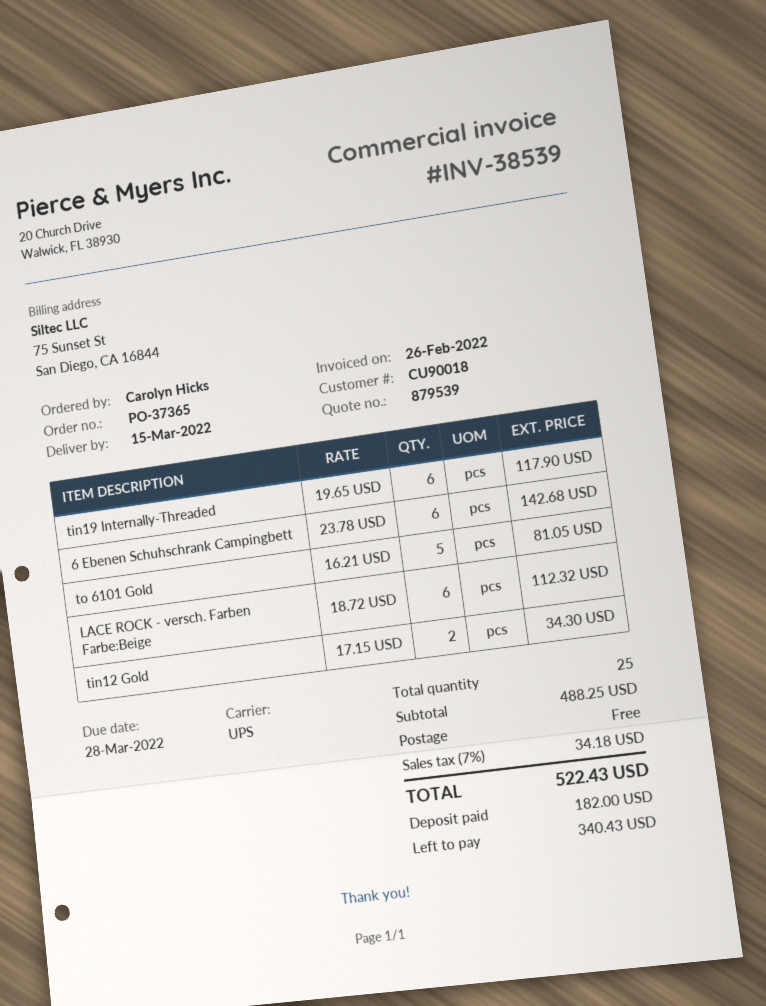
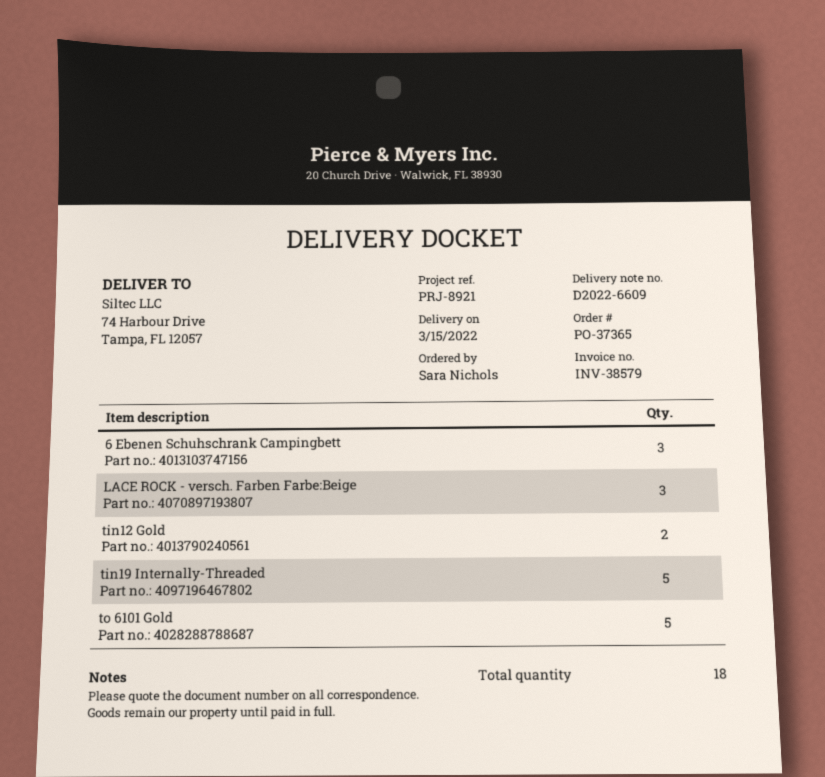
invoice number: INV-38539 -> INV-38579
ordered by: Carolyn Hicks -> Sara Nichols
tin19 Internally-Threaded: 6 -> 5
6 Ebenen Schuhschrank Campingbett: 6 -> 3
LACE ROCK - versch. Farben Farbe:Beige: 6 -> 3
total quantity: 25 -> 18

